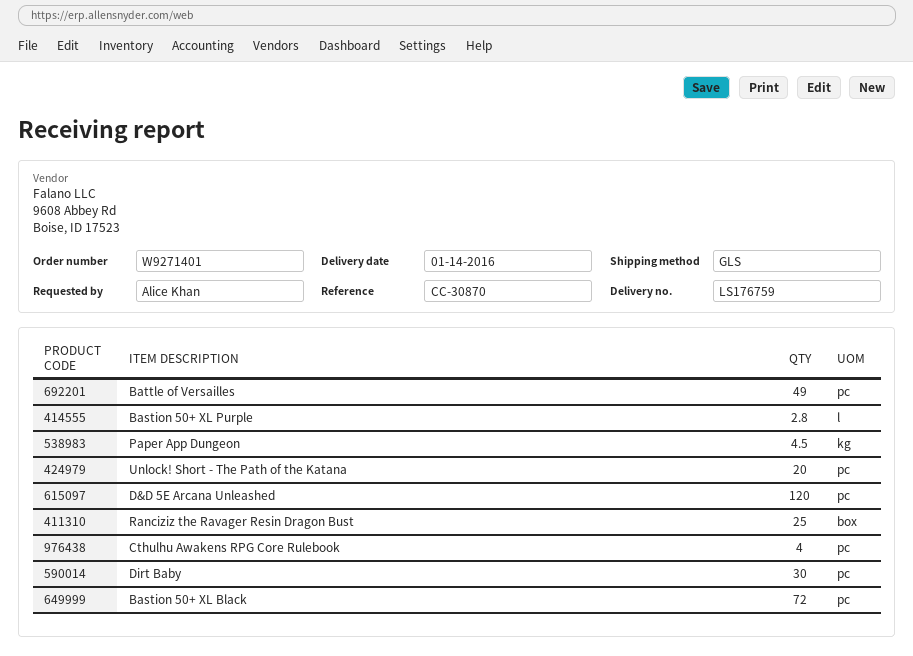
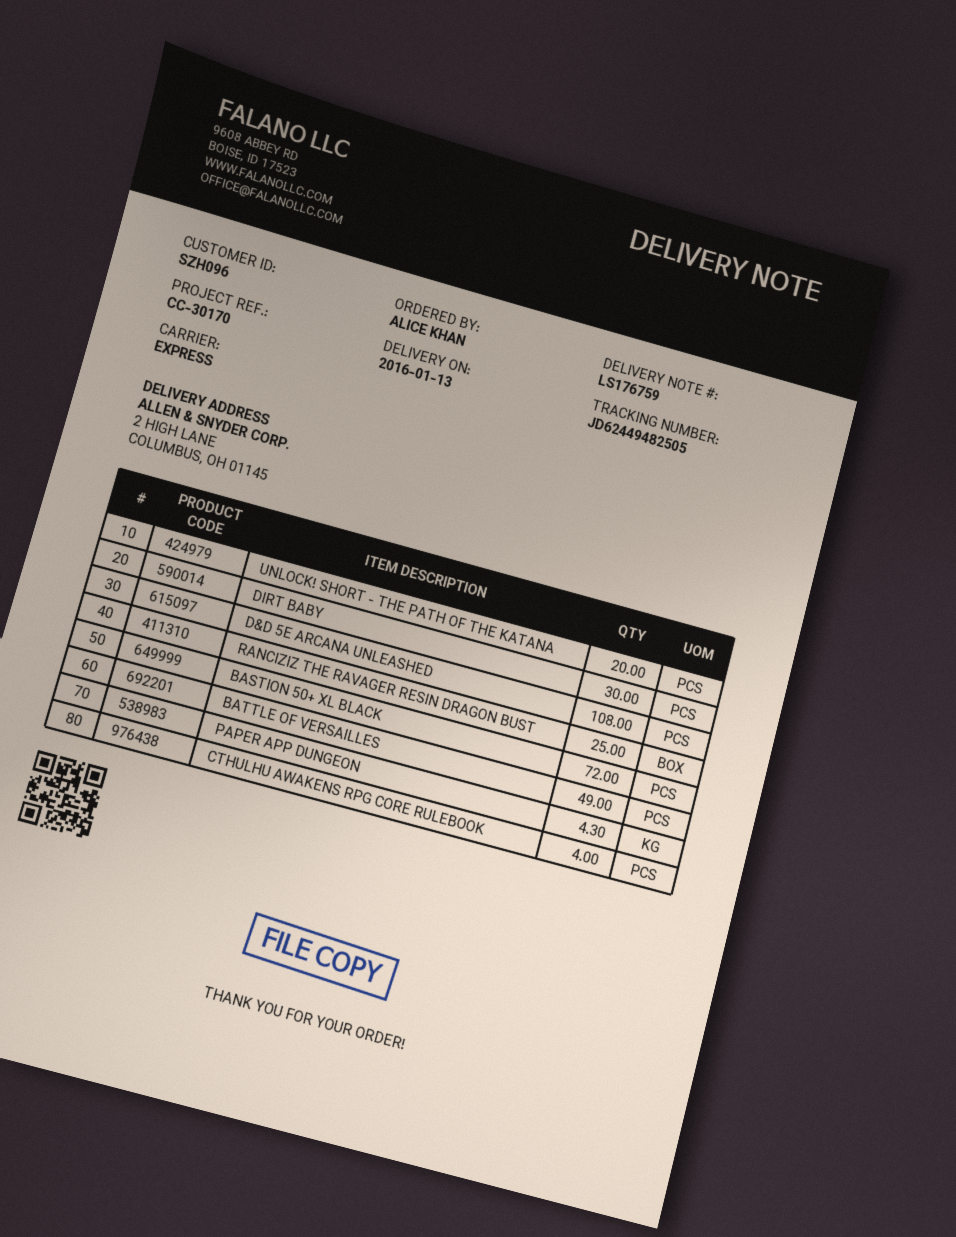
delivery date: 2016-01-14 -> 2016-01-13
reference: CC-30870 -> CC-30170
shipping method: GLS -> express
Bastion 50+ XL Purple: 2.8 -> none
Paper App Dungeon: 4.5 -> 4.3
D&D 5E Arcana Unleashed: 120 -> 108

